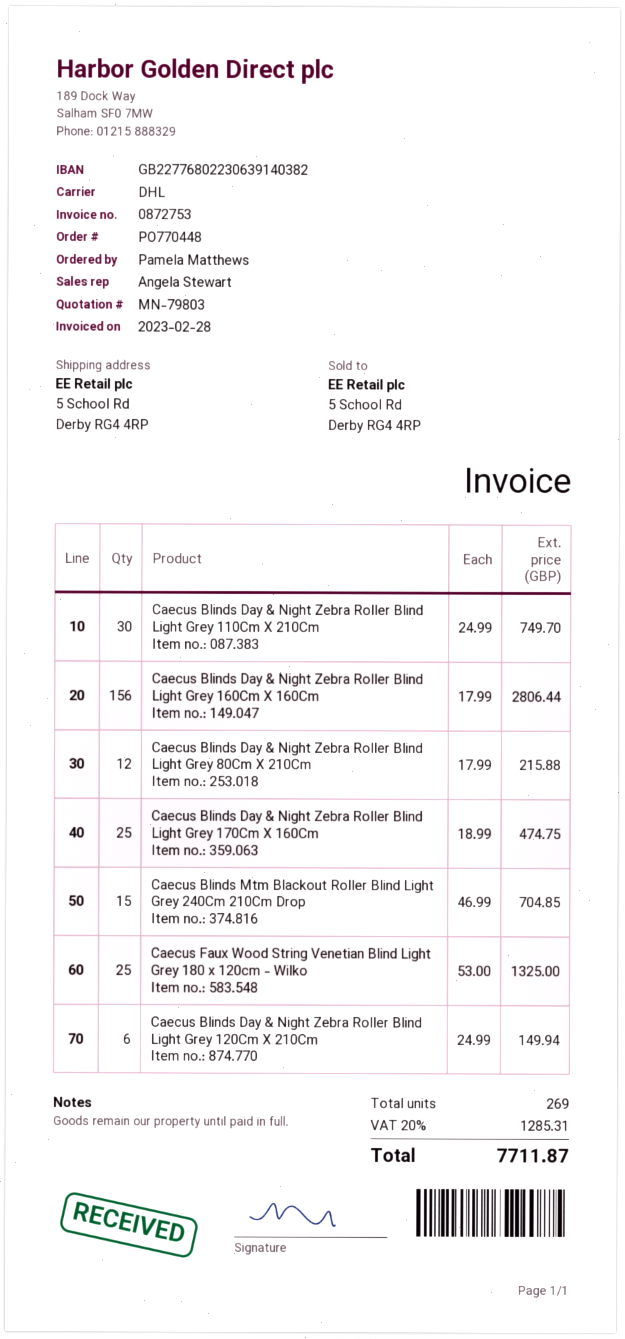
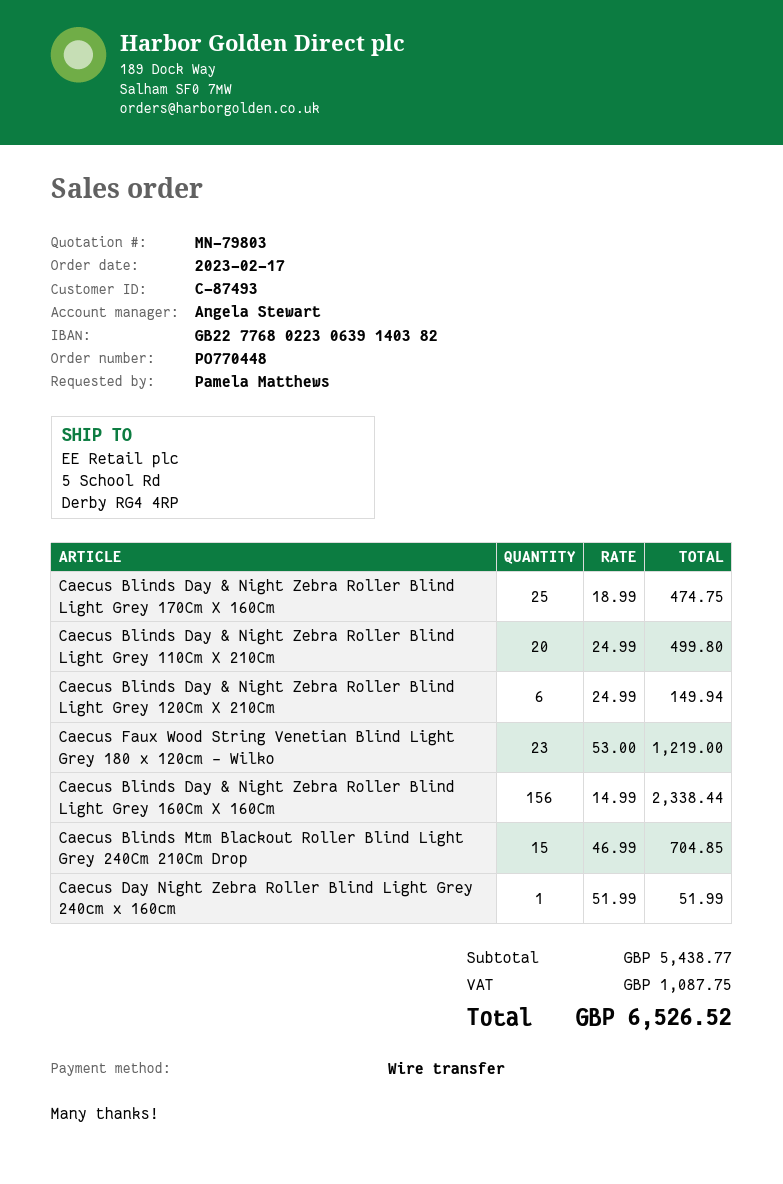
Caecus Blinds Day & Night Zebra Roller Blind Light Grey 110Cm X 210Cm: 30 x 24.99 = 749.70 -> 20 x 24.99 = 499.80
Caecus Blinds Day & Night Zebra Roller Blind Light Grey 160Cm X 160Cm: 156 x 17.99 = 2806.44 -> 156 x 14.99 = 2338.44
Caecus Blinds Day & Night Zebra Roller Blind Light Grey 80Cm X 210Cm: 12 x 17.99 = 215.88 -> none
Caecus Faux Wood String Venetian Blind Light Grey 180 x 120cm - Wilko: 25 x 53.00 = 1325.00 -> 23 x 53.00 = 1219.00
Caecus Day Night Zebra Roller Blind Light Grey 240cm x 160cm: none -> 1 x 51.99 = 51.99
tax: 1285.31 -> 1087.75
total: 7711.87 -> 6526.52

